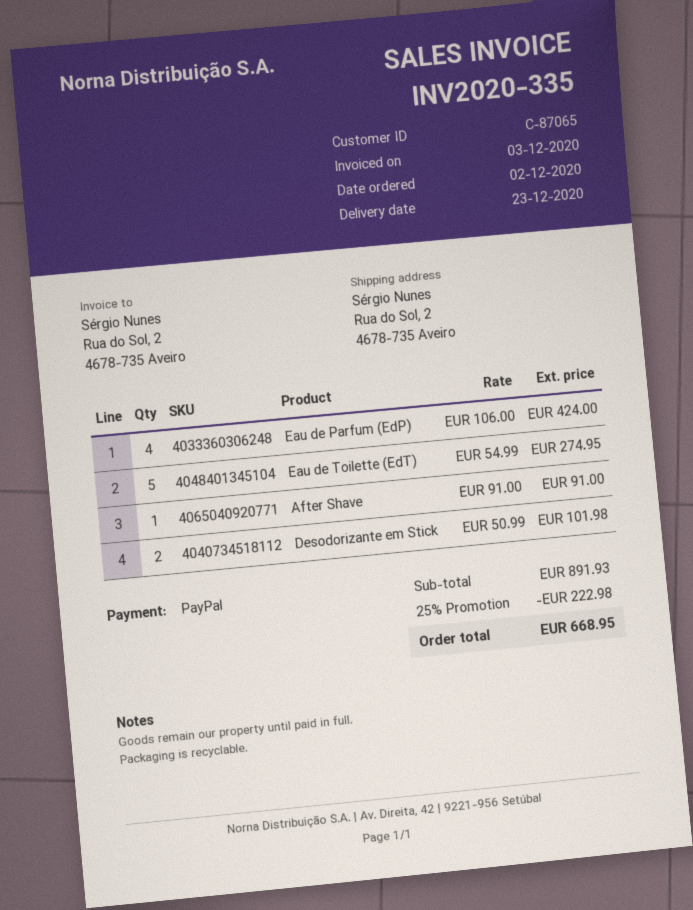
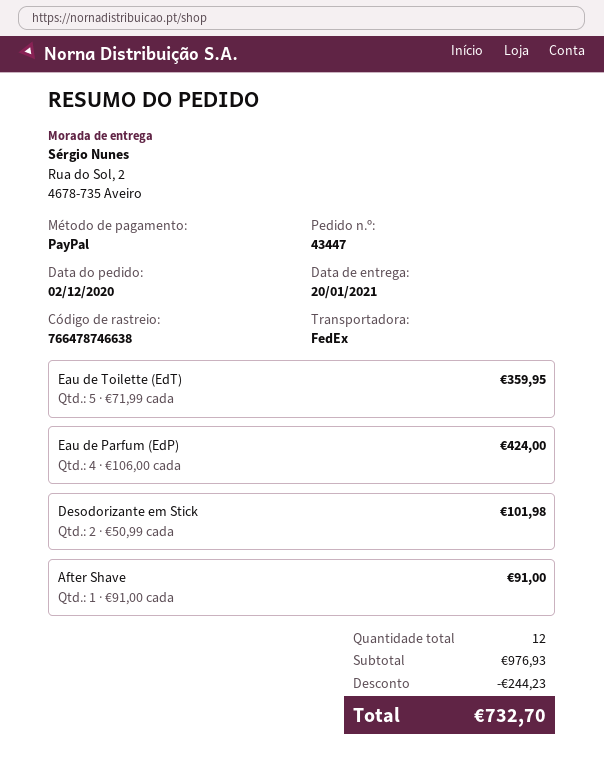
delivery date: 2020-12-23 -> 2021-01-20
Eau de Toilette (EdT): 5 x 54.99 = 274.95 -> 5 x 71.99 = 359.95
subtotal: 891.93 -> 976.93
discount: 222.98 -> 244.23
total: 668.95 -> 732.70

